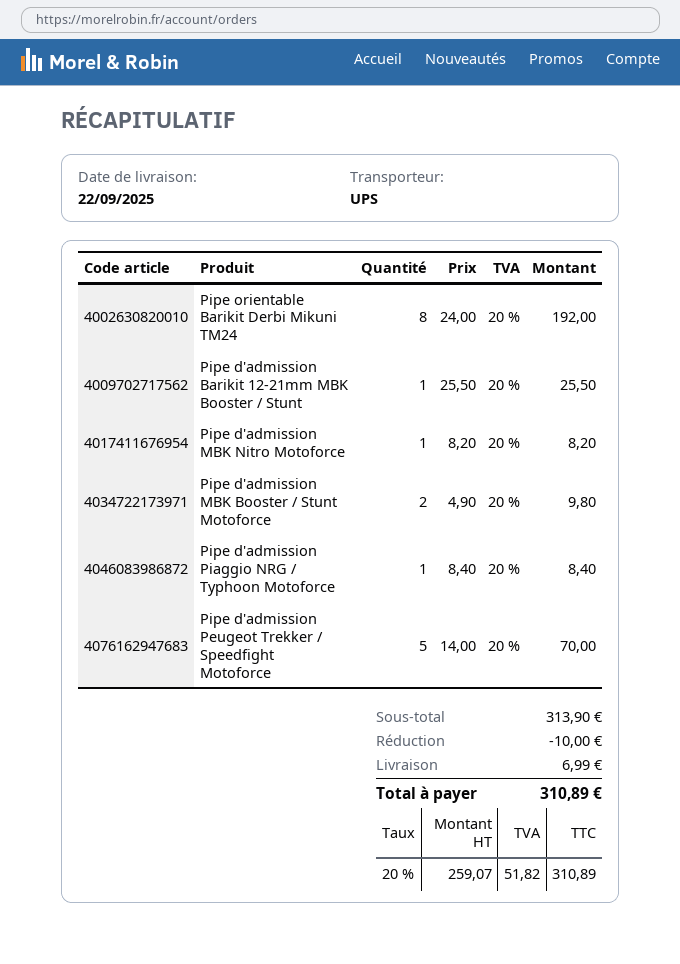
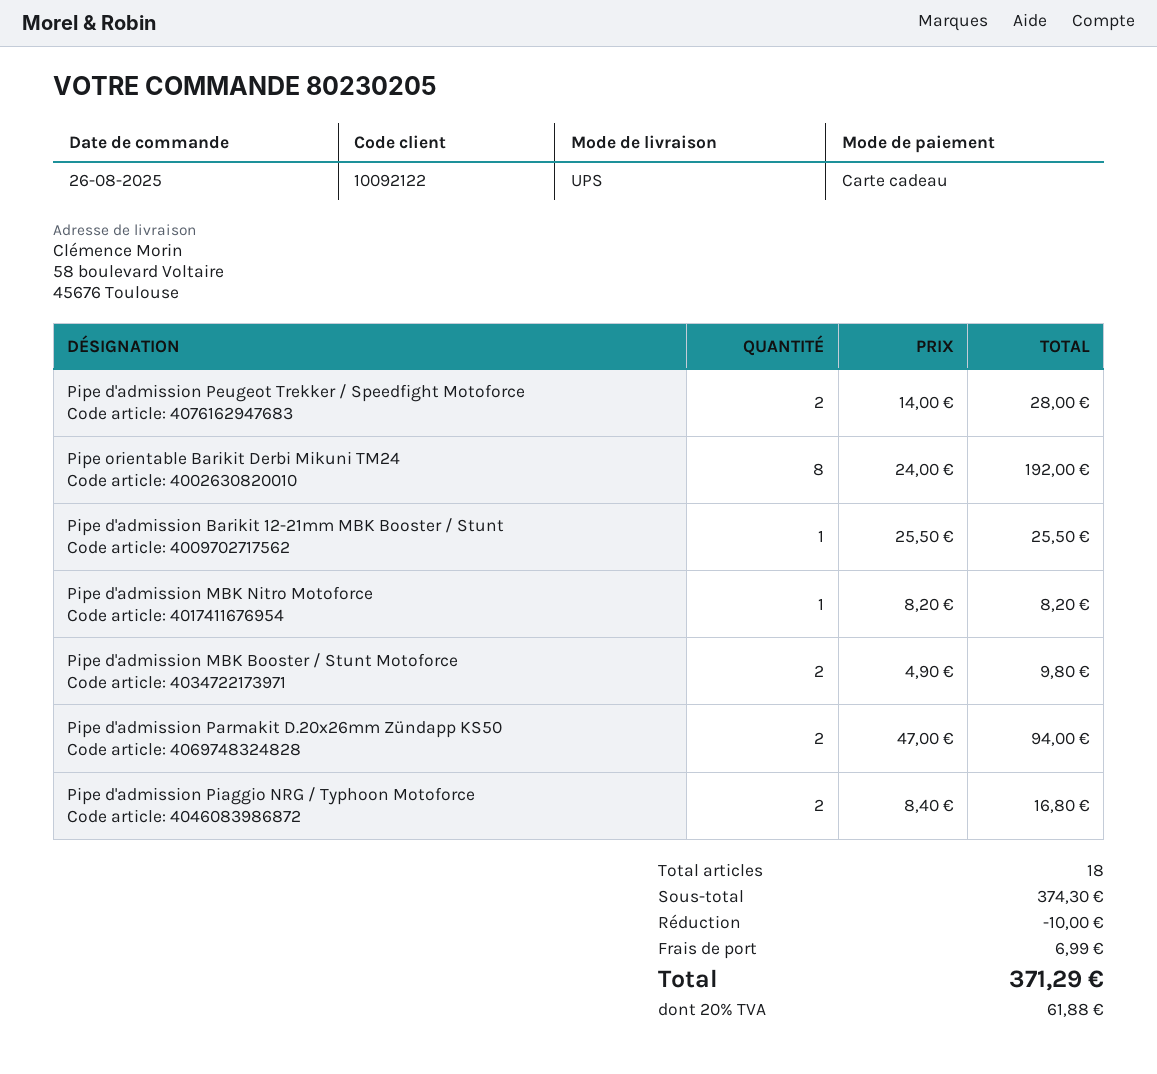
Pipe d'admission Piaggio NRG / Typhoon Motoforce: 1 x 8.40 = 8.40 -> 2 x 8.40 = 16.80
Pipe d'admission Peugeot Trekker / Speedfight Motoforce: 5 x 14.00 = 70.00 -> 2 x 14.00 = 28.00
Pipe d'admission Parmakit D.20x26mm Zündapp KS50: none -> 2 x 47.00 = 94.00
subtotal: 313.90 -> 374.30
tax: 20% = 51.82 -> 20% = 61.88
total: 310.89 -> 371.29

